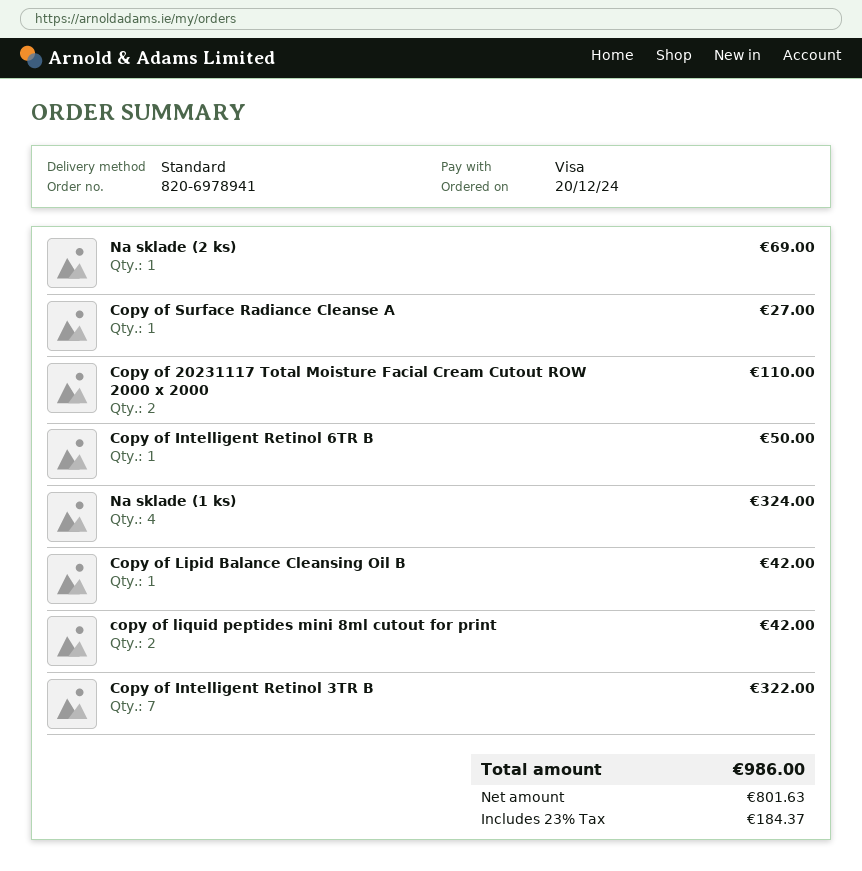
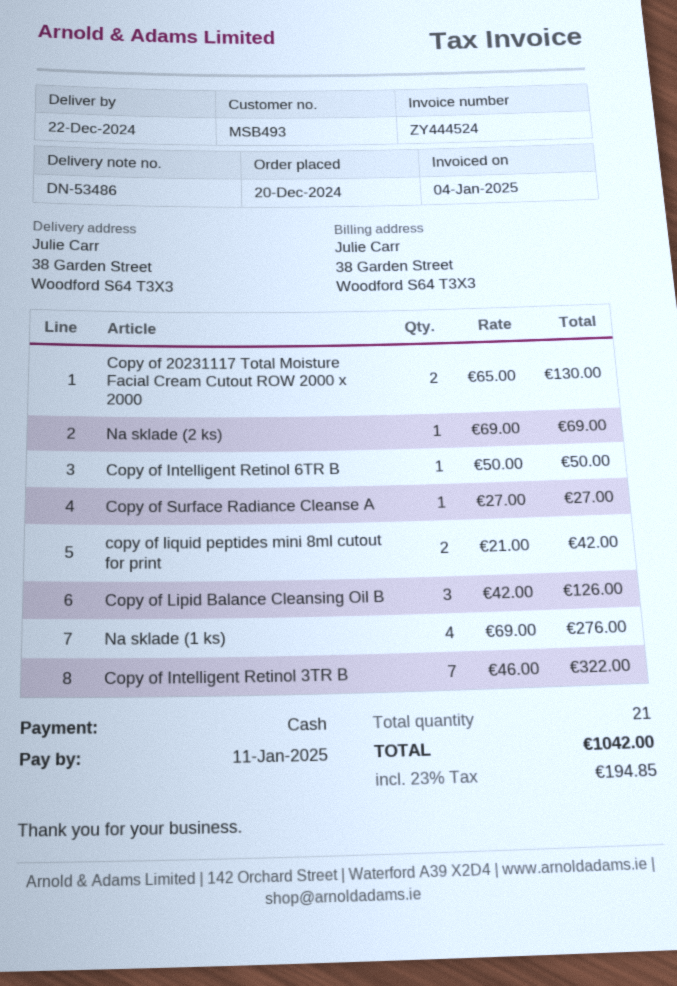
payment method: Visa -> cash
Copy of 20231117 Total Moisture Facial Cream Cutout ROW 2000 x 2000: 2 for 110.00 -> 2 for 130.00
Na sklade (1 ks): 4 for 324.00 -> 4 for 276.00
Copy of Lipid Balance Cleansing Oil B: 1 for 42.00 -> 3 for 126.00
tax: 23% = 184.37 -> 23% = 194.85
total: 986.00 -> 1042.00

